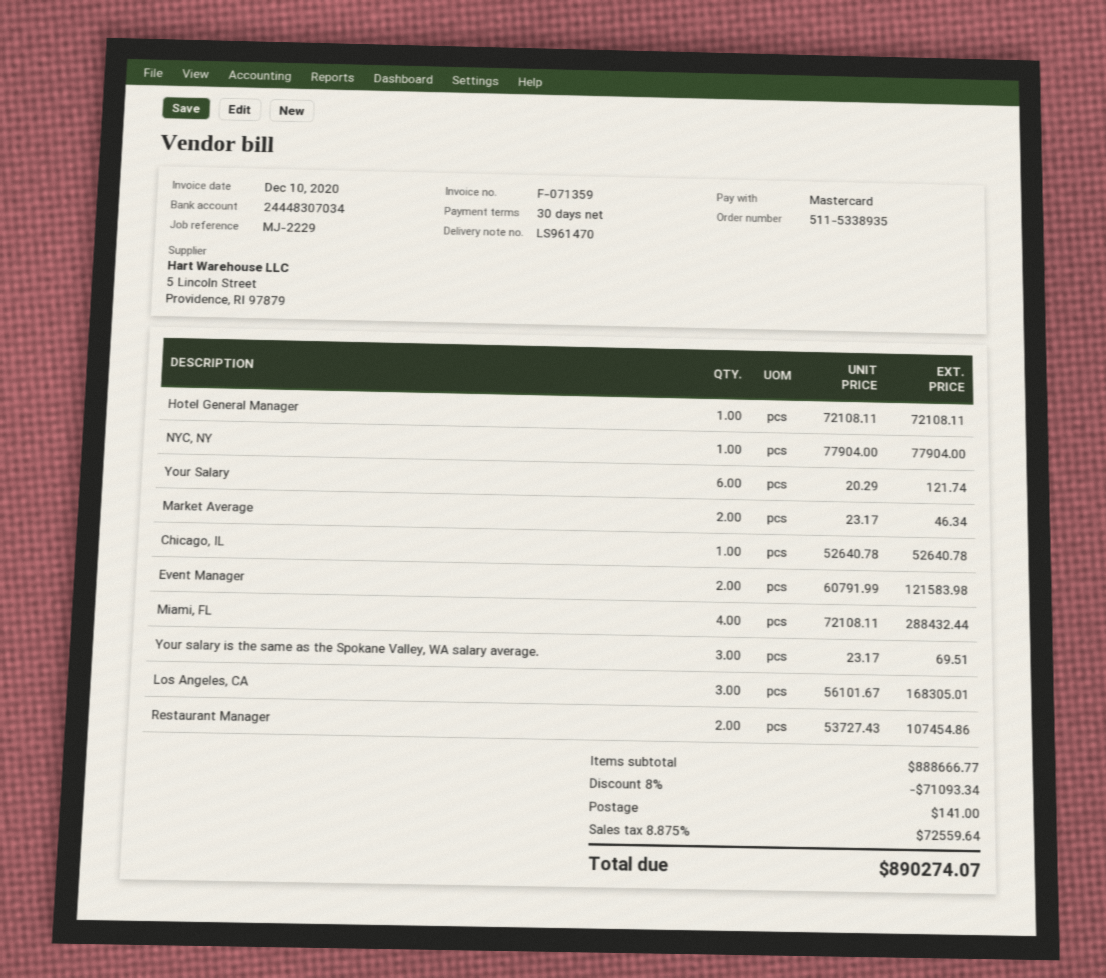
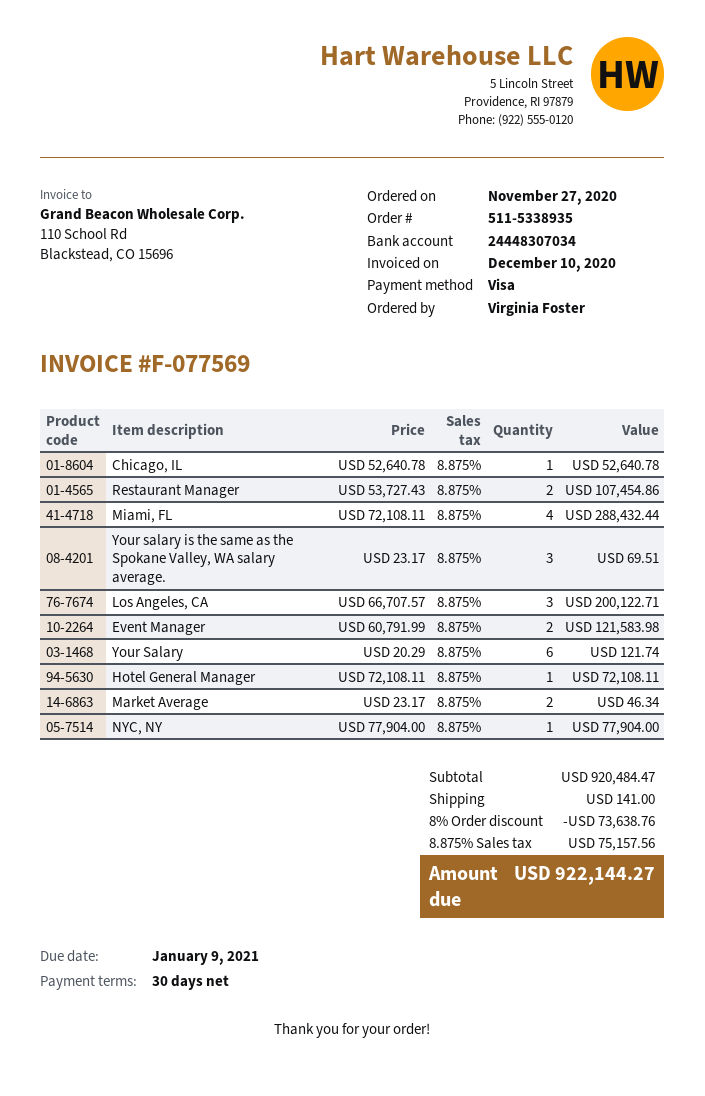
invoice number: F-071359 -> F-077569
payment method: Mastercard -> Visa
Los Angeles, CA: 3 x 56101.67 = 168305.01 -> 3 x 66707.57 = 200122.71
subtotal: 888666.77 -> 920484.47
discount: 8% = 71093.34 -> 8% = 73638.76
tax: 8.875% = 72559.64 -> 8.875% = 75157.56
total: 890274.07 -> 922144.27

